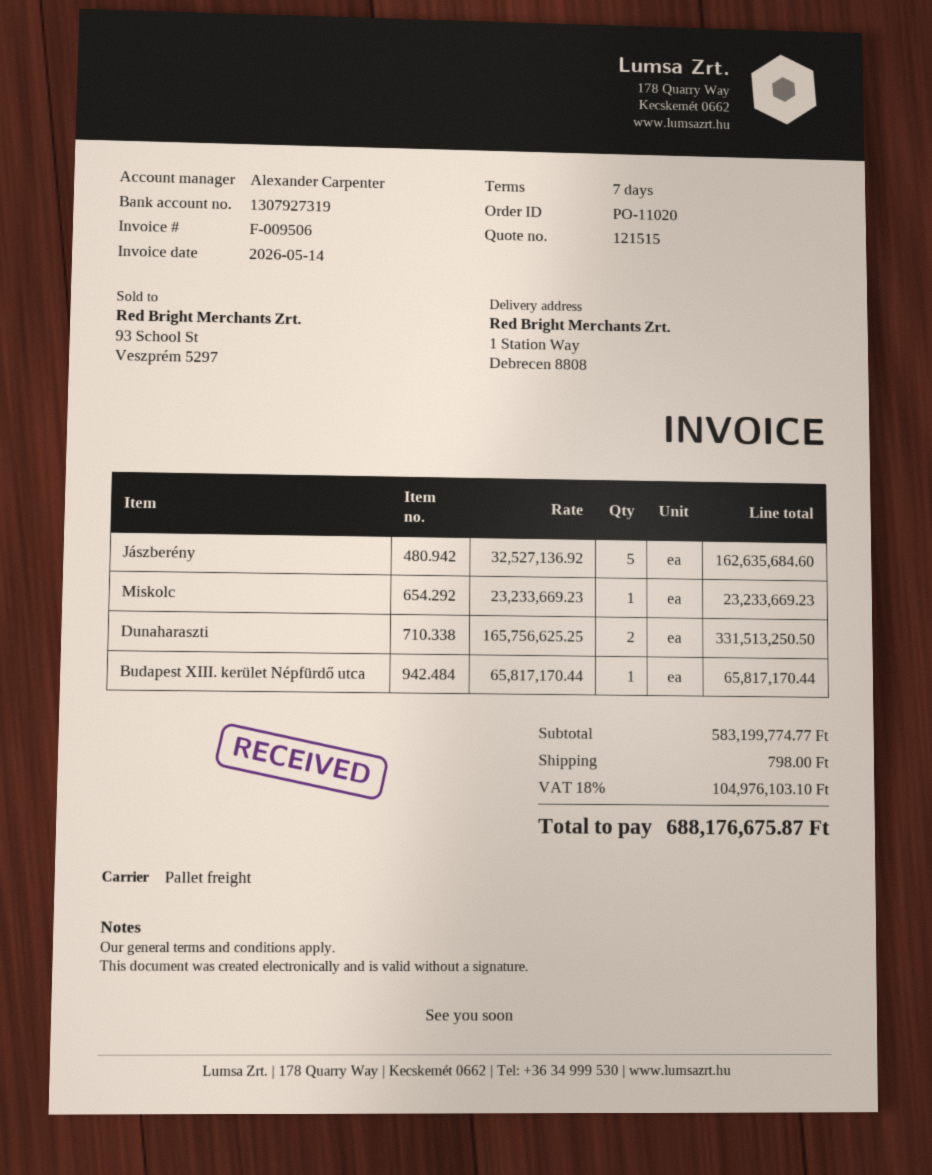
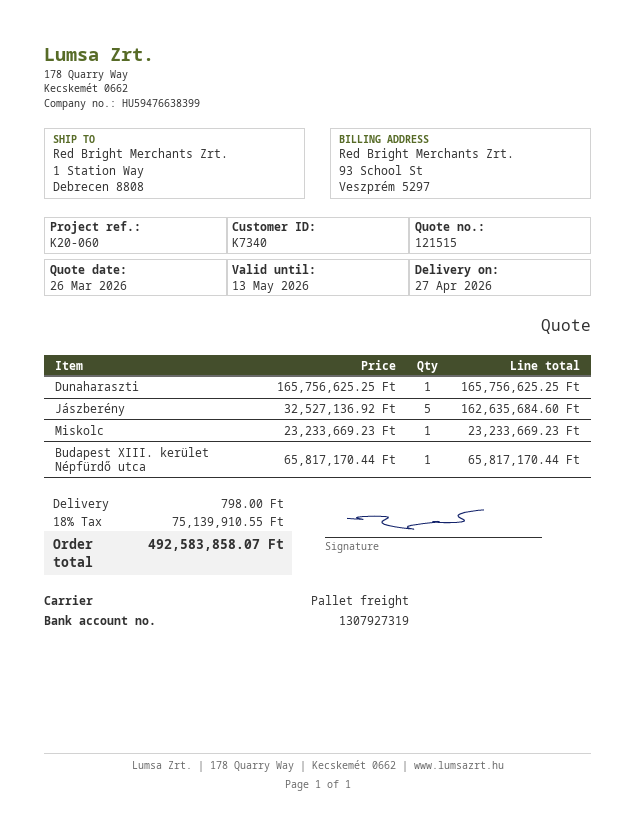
Dunaharaszti: 2 x 165756625.25 = 331513250.50 -> 1 x 165756625.25 = 165756625.25
tax: 18% = 104976103.10 -> 18% = 75139910.55
total: 688176675.87 -> 492583858.07

